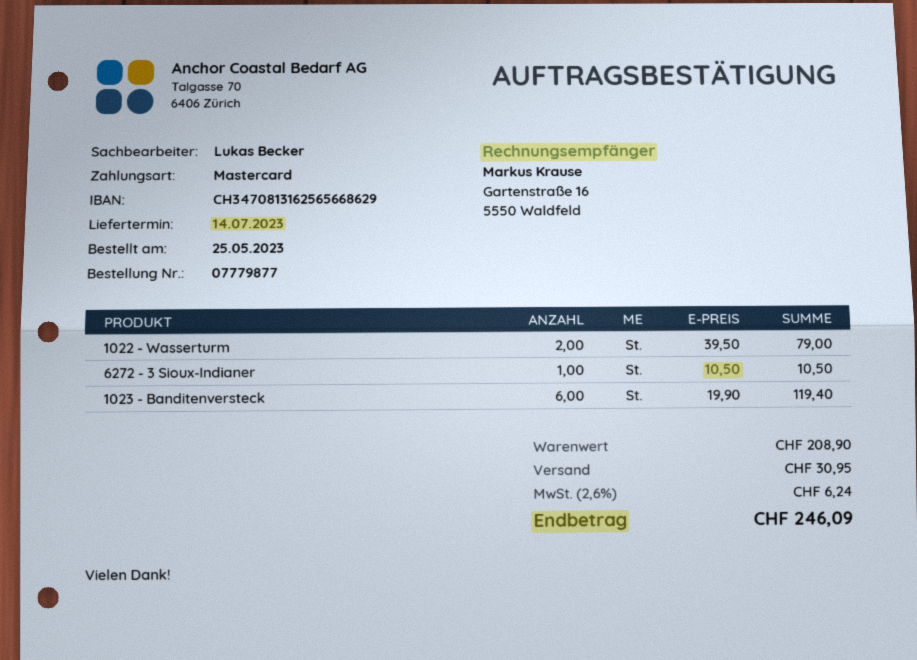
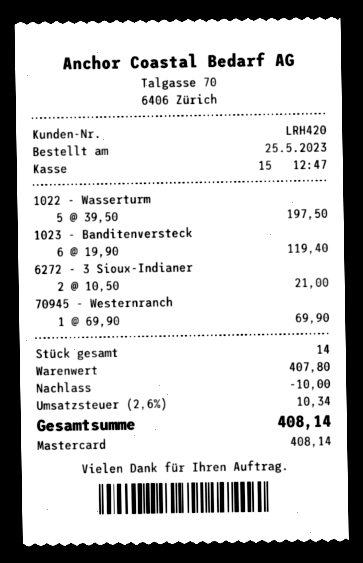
1022 - Wasserturm: 2 x 39.50 = 79.00 -> 5 x 39.50 = 197.50
6272 - 3 Sioux-Indianer: 1 x 10.50 = 10.50 -> 2 x 10.50 = 21.00
70945 - Westernranch: none -> 1 x 69.90 = 69.90
subtotal: 208.90 -> 407.80
discount: none -> 10.00
shipping: 30.95 -> none
tax: 2.6% = 6.24 -> 2.6% = 10.34
total: 246.09 -> 408.14

